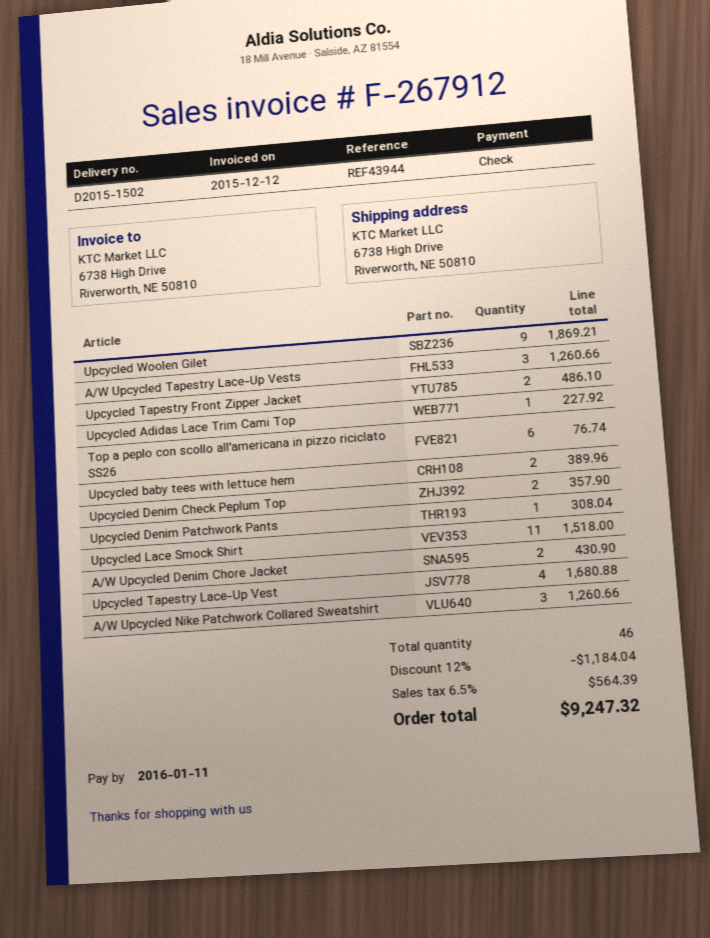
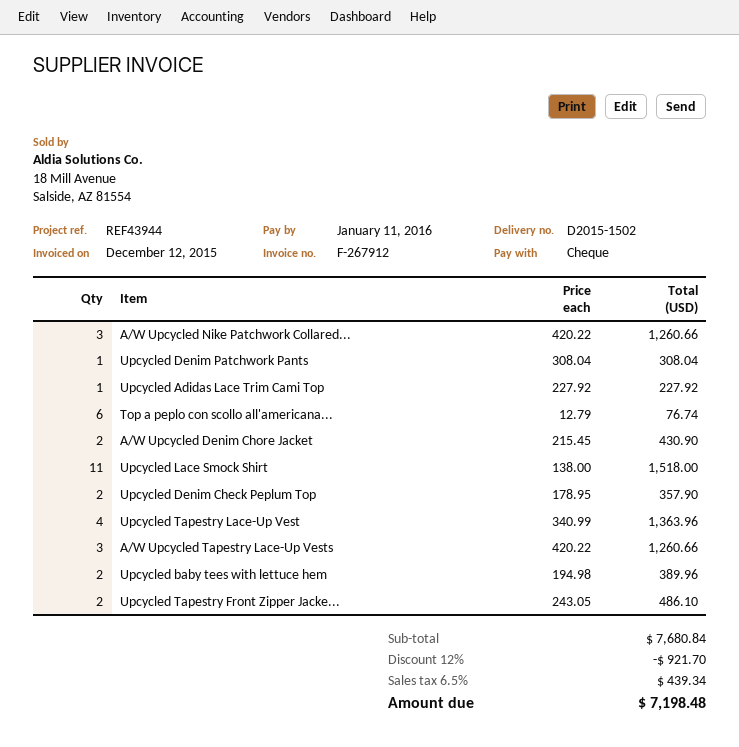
Upcycled Woolen Gilet: 9 for 1869.21 -> none
Upcycled Tapestry Lace-Up Vest: 4 for 1680.88 -> 4 for 1363.96
discount: 12% = 1184.04 -> 12% = 921.70
tax: 6.5% = 564.39 -> 6.5% = 439.34
total: 9247.32 -> 7198.48

